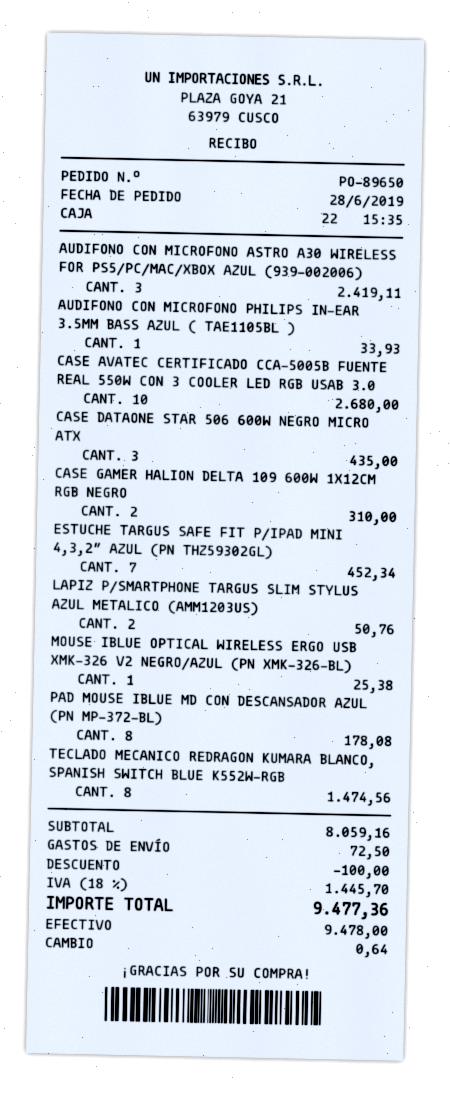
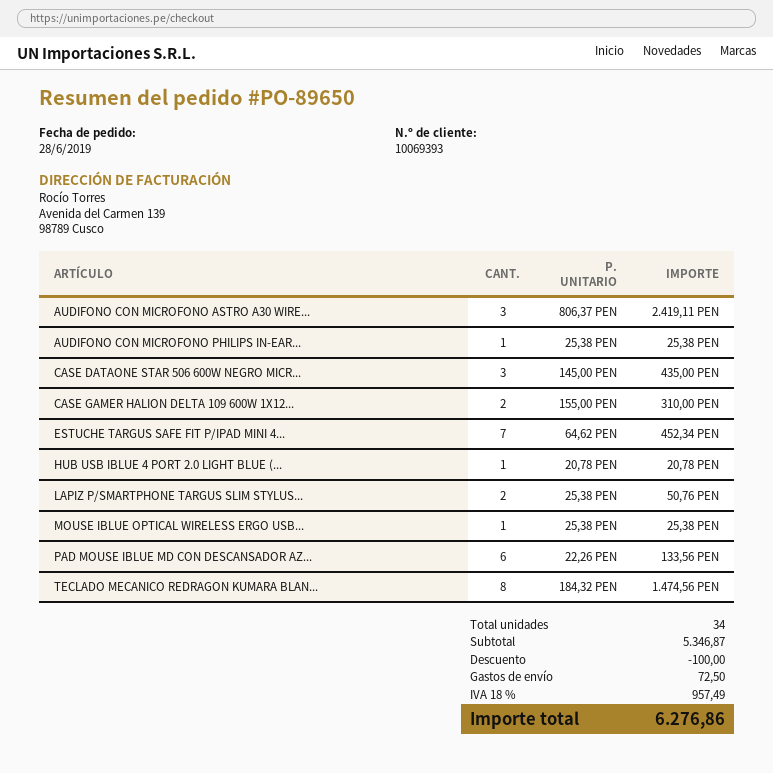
AUDIFONO CON MICROFONO PHILIPS IN-EAR 3.5MM BASS AZUL ( TAE1105BL ): 1 for 33.93 -> 1 for 25.38
CASE AVATEC CERTIFICADO CCA-5005B FUENTE REAL 550W CON 3 COOLER LED RGB USAB 3.0: 10 for 2680.00 -> none
PAD MOUSE IBLUE MD CON DESCANSADOR AZUL (PN MP-372-BL): 8 for 178.08 -> 6 for 133.56
HUB USB IBLUE 4 PORT 2.0 LIGHT BLUE (...: none -> 1 for 20.78
subtotal: 8059.16 -> 5346.87
tax: 18% = 1445.70 -> 18% = 957.49
total: 9477.36 -> 6276.86

